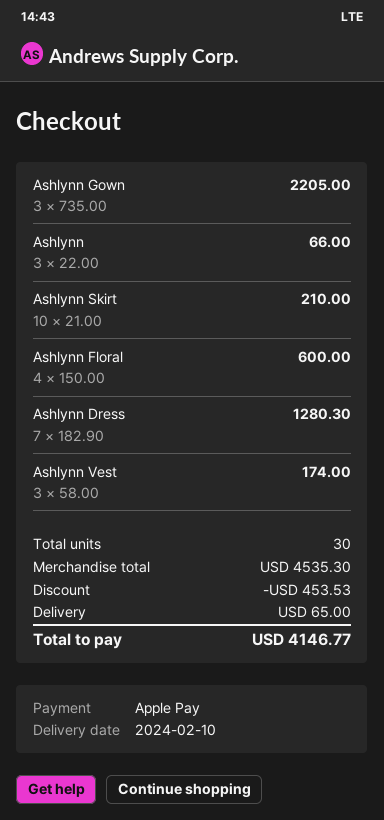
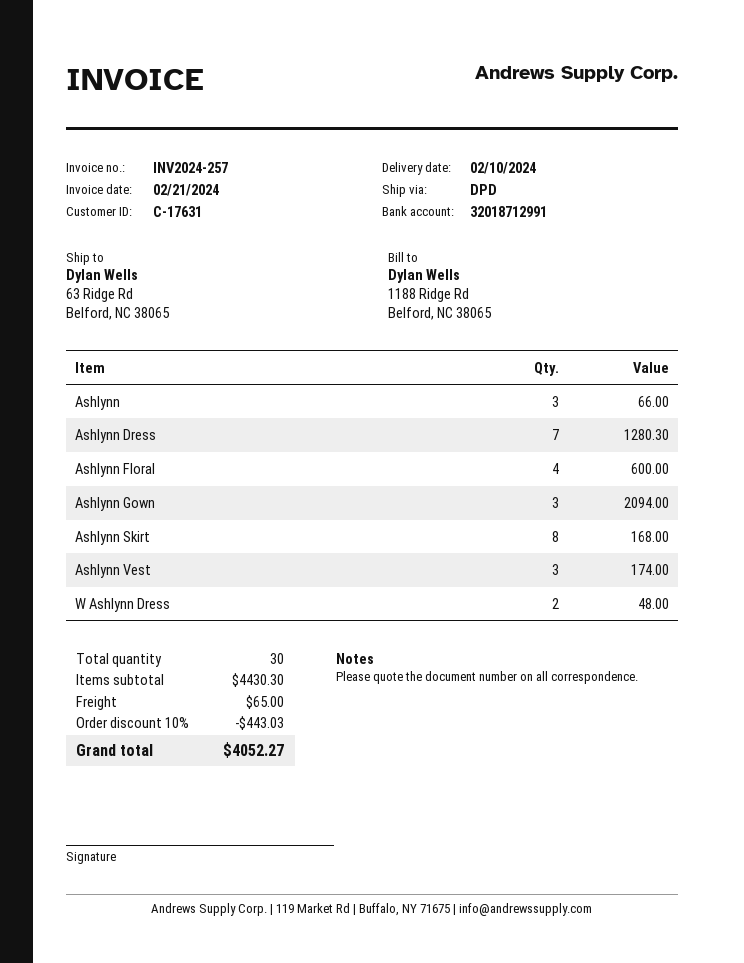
Ashlynn Gown: 3 for 2205.00 -> 3 for 2094.00
Ashlynn Skirt: 10 for 210.00 -> 8 for 168.00
W Ashlynn Dress: none -> 2 for 48.00
subtotal: 4535.30 -> 4430.30
discount: 453.53 -> 443.03
total: 4146.77 -> 4052.27

